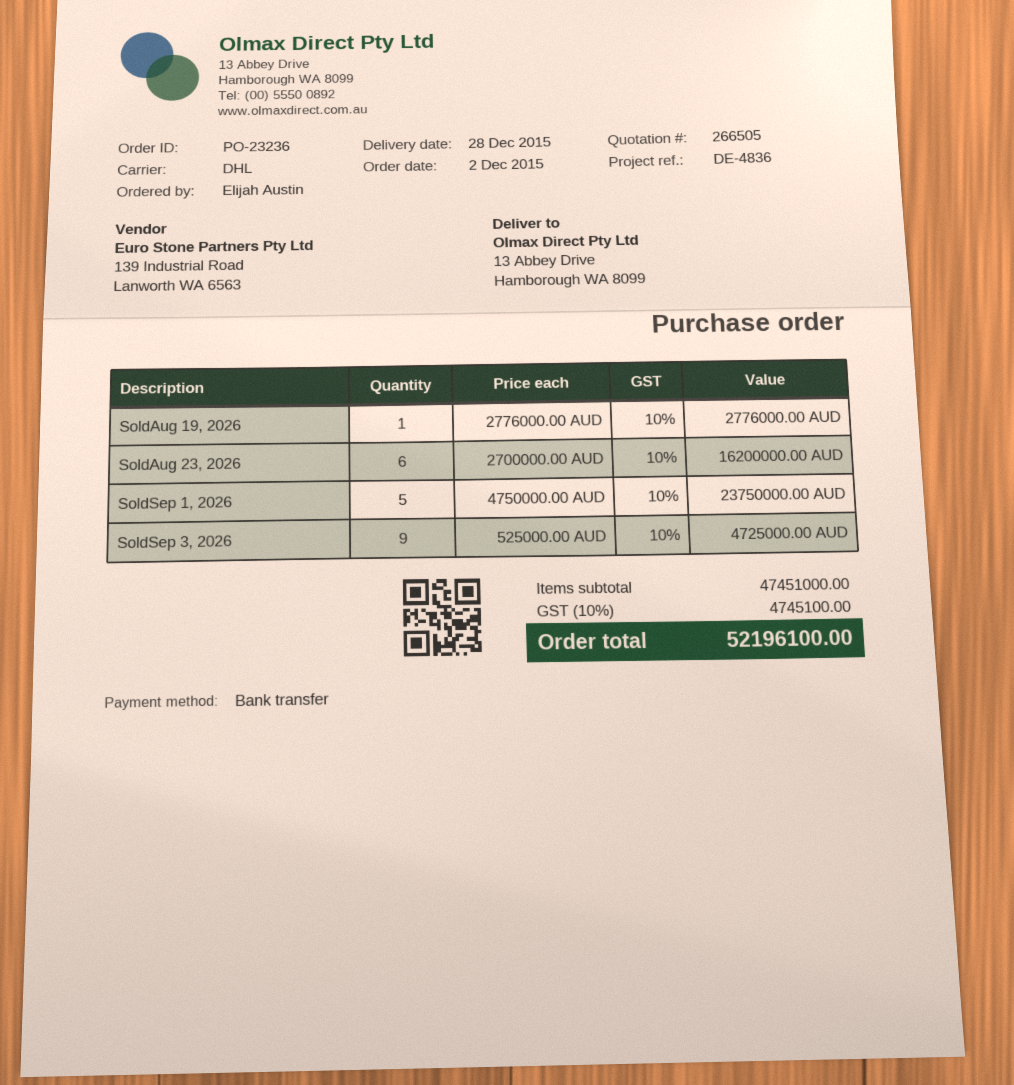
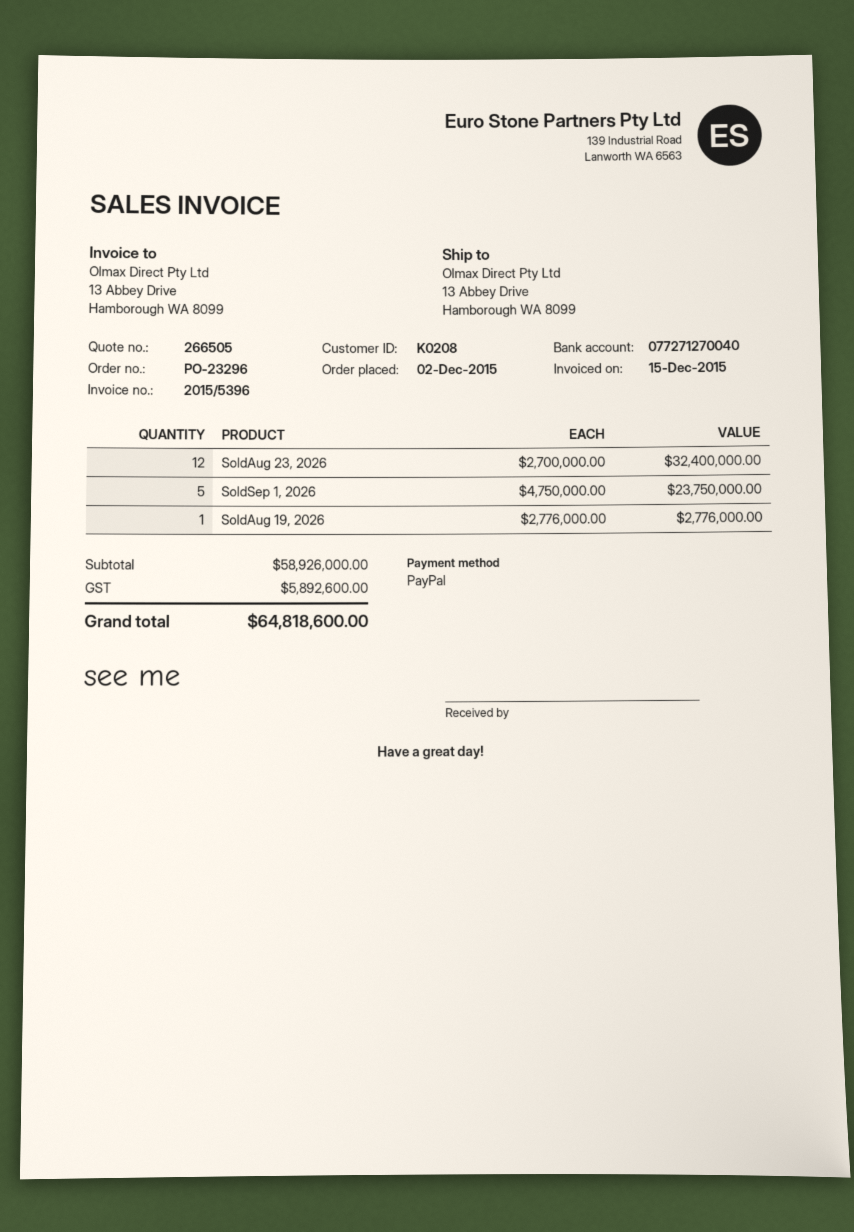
order number: PO-23236 -> PO-23296
payment method: bank transfer -> PayPal
SoldAug 23, 2026: 6 x 2700000.00 = 16200000.00 -> 12 x 2700000.00 = 32400000.00
SoldSep 3, 2026: 9 x 525000.00 = 4725000.00 -> none
subtotal: 47451000.00 -> 58926000.00
tax: 4745100.00 -> 5892600.00
total: 52196100.00 -> 64818600.00

